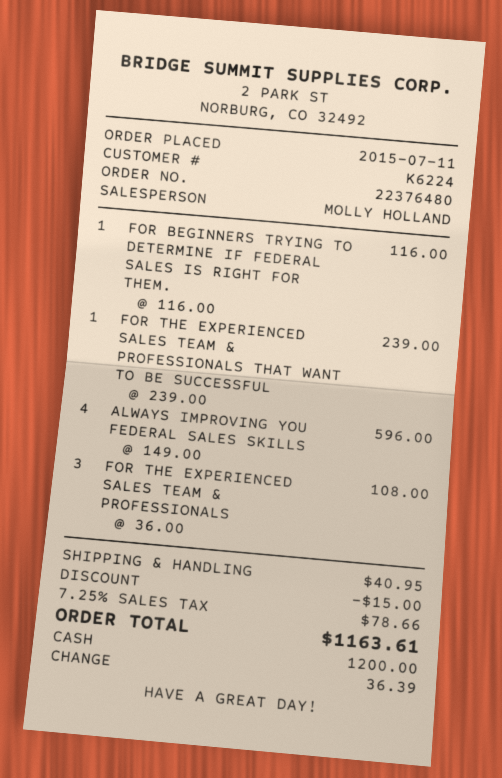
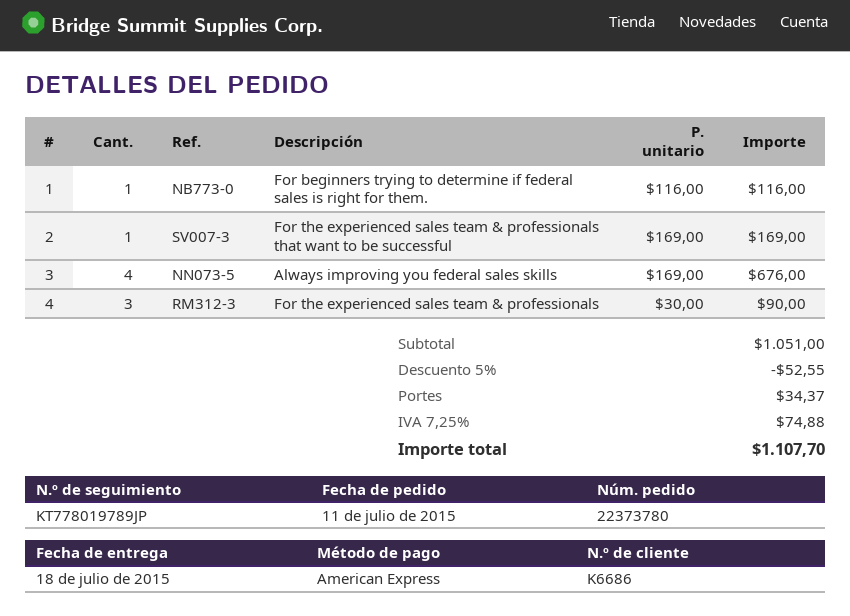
order number: 22376480 -> 22373780
customer number: K6224 -> K6686
payment method: cash -> American Express
FOR THE EXPERIENCED SALES TEAM & PROFESSIONALS THAT WANT TO BE SUCCESSFUL: 1 x 239.00 = 239.00 -> 1 x 169.00 = 169.00
ALWAYS IMPROVING YOU FEDERAL SALES SKILLS: 4 x 149.00 = 596.00 -> 4 x 169.00 = 676.00
FOR THE EXPERIENCED SALES TEAM & PROFESSIONALS: 3 x 36.00 = 108.00 -> 3 x 30.00 = 90.00
discount: 15.00 -> 52.55
shipping: 40.95 -> 34.37
tax: 7.25% = 78.66 -> 7.25% = 74.88
total: 1163.61 -> 1107.70

